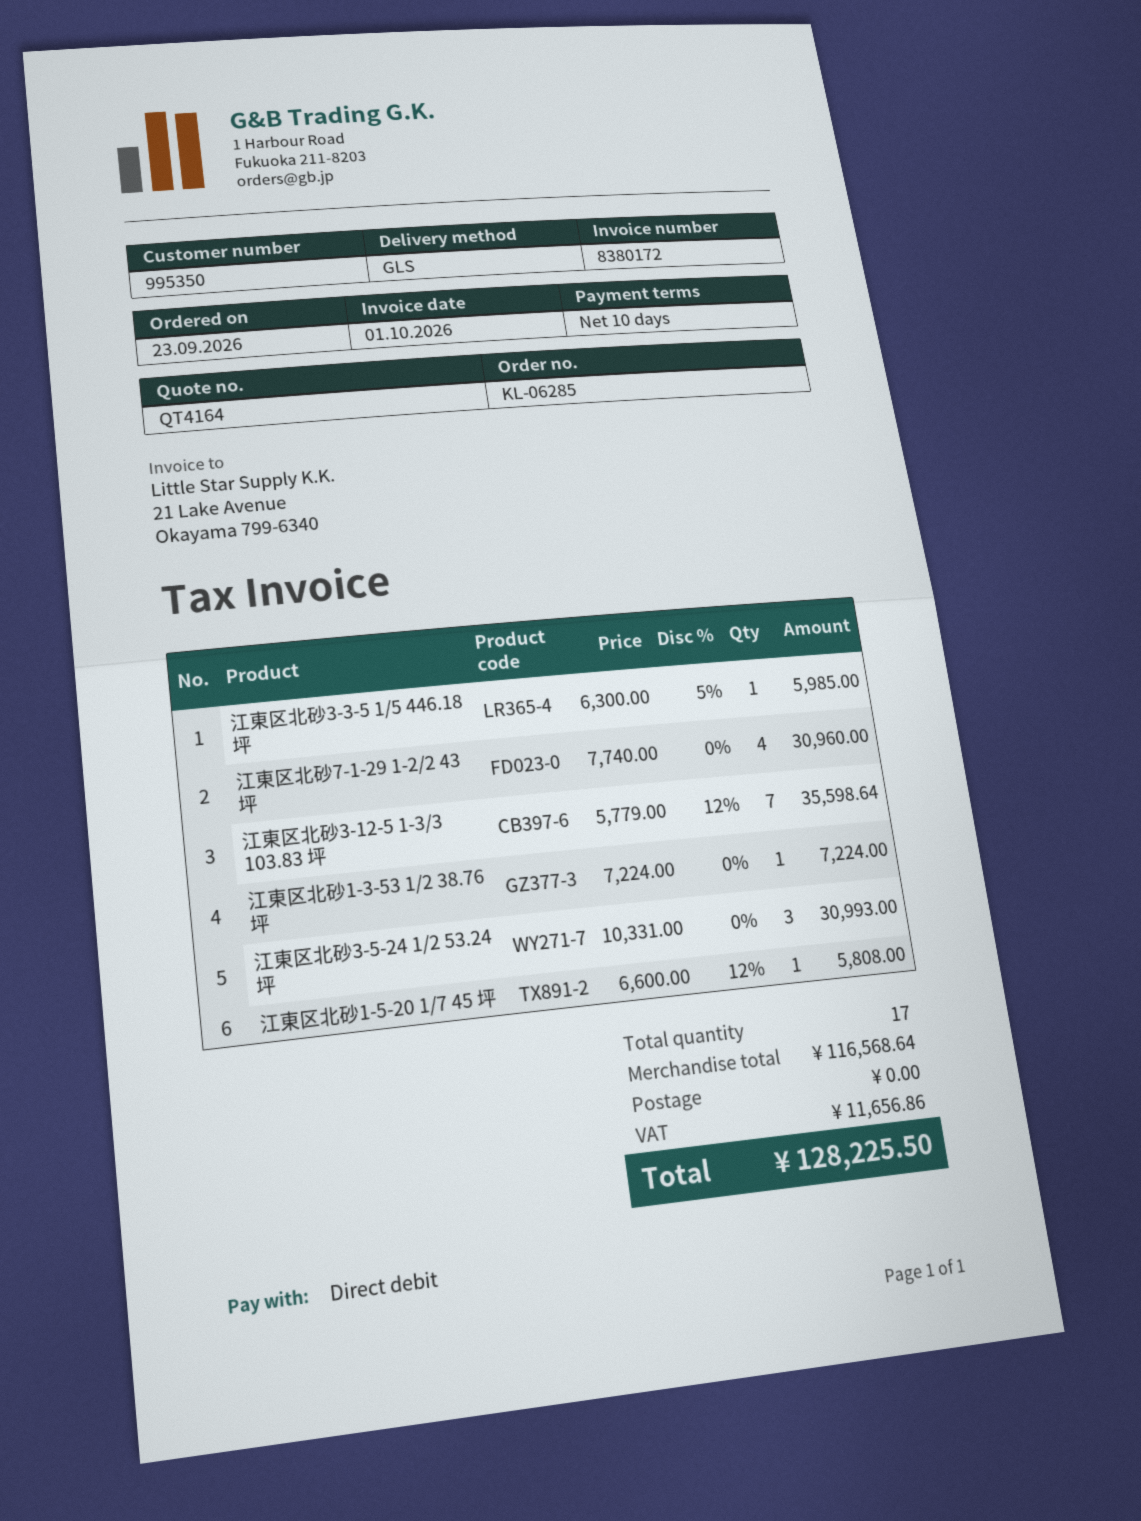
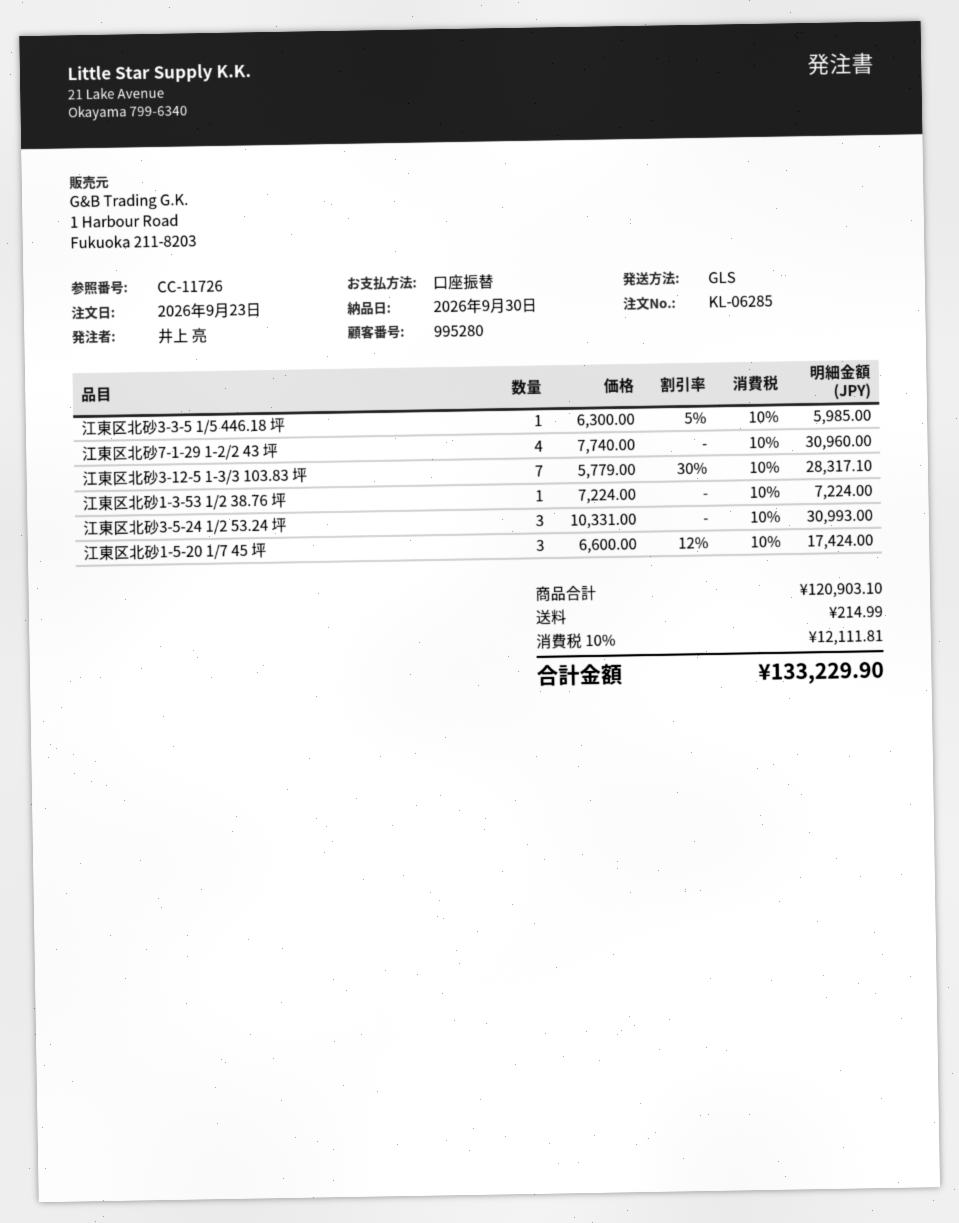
customer number: 995350 -> 995280
江東区北砂3-12-5 1-3/3 103.83 坪: 7 x 5779.00 - 12% = 35598.64 -> 7 x 5779.00 - 30% = 28317.10
江東区北砂1-5-20 1/7 45 坪: 1 x 6600.00 - 12% = 5808.00 -> 3 x 6600.00 - 12% = 17424.00
subtotal: 116568.64 -> 120903.10
shipping: 0.00 -> 214.99
tax: 11656.86 -> 12111.81
total: 128225.50 -> 133229.90

